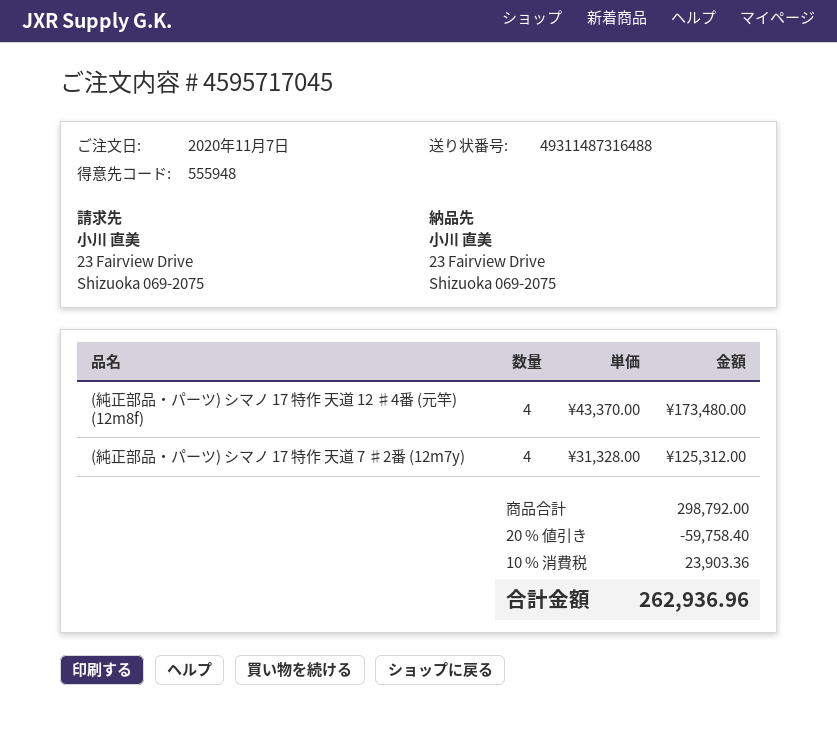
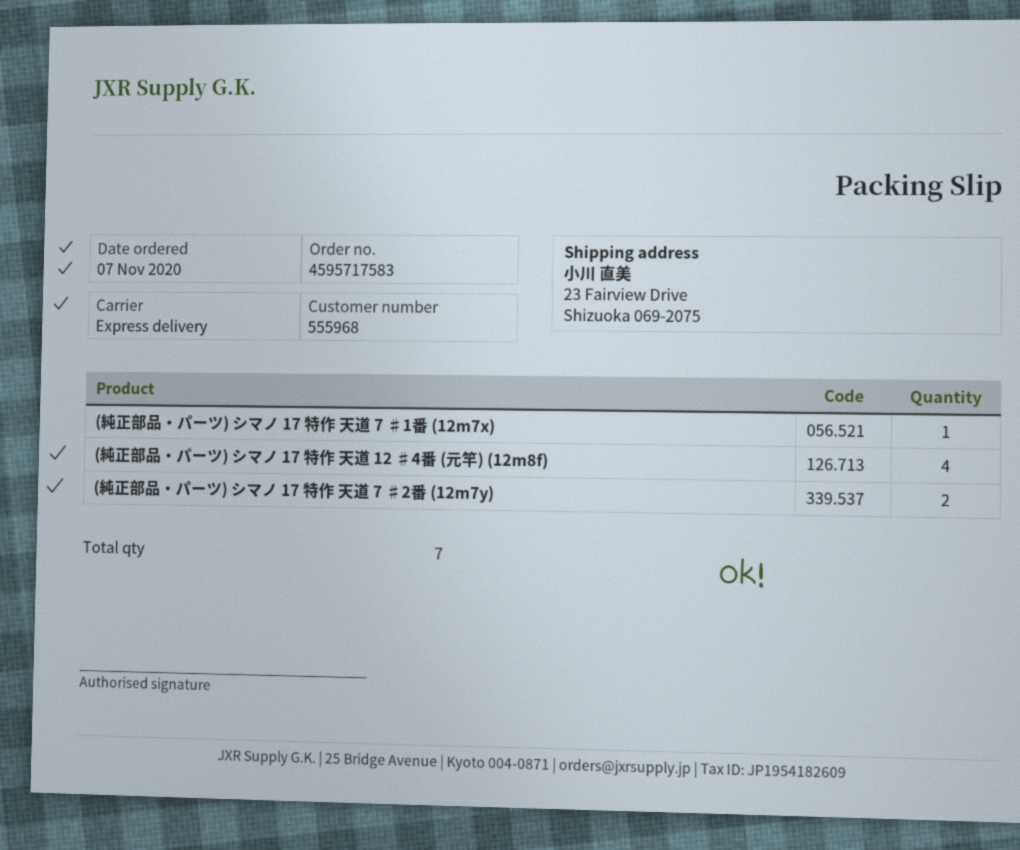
order number: 4595717045 -> 4595717583
customer number: 555948 -> 555968
(純正部品・パーツ) シマノ 17 特作 天道 7 ♯2番 (12m7y): 4 -> 2
(純正部品・パーツ) シマノ 17 特作 天道 7 ♯1番 (12m7x): none -> 1

